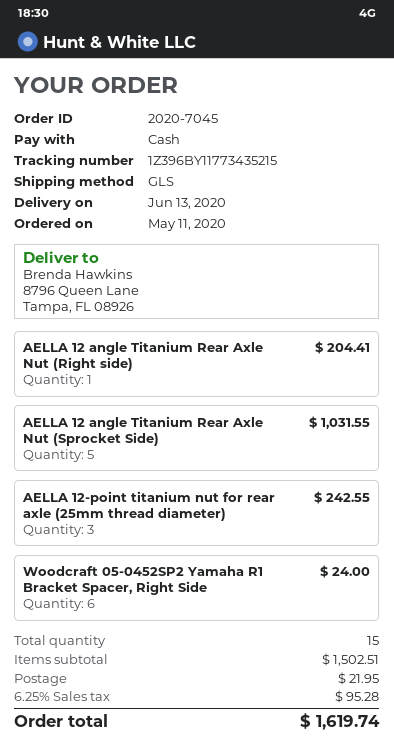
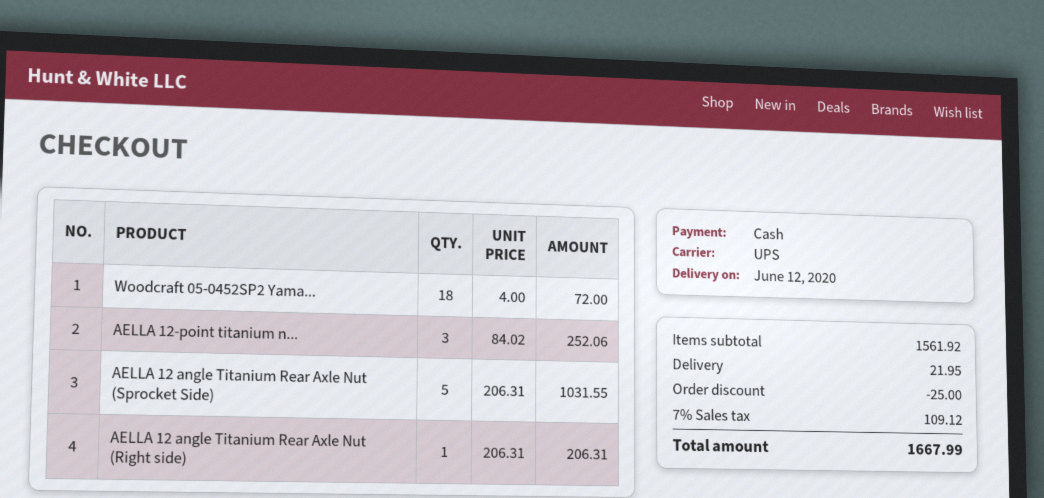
delivery date: 2020-06-13 -> 2020-06-12
shipping method: GLS -> UPS
AELLA 12 angle Titanium Rear Axle Nut (Right side): 1 for 204.41 -> 1 for 206.31
AELLA 12-point titanium nut for rear axle (25mm thread diameter): 3 for 242.55 -> 3 for 252.06
Woodcraft 05-0452SP2 Yamaha R1 Bracket Spacer, Right Side: 6 for 24.00 -> 18 for 72.00
subtotal: 1502.51 -> 1561.92
discount: none -> 25.00
tax: 6.25% = 95.28 -> 7% = 109.12
total: 1619.74 -> 1667.99

